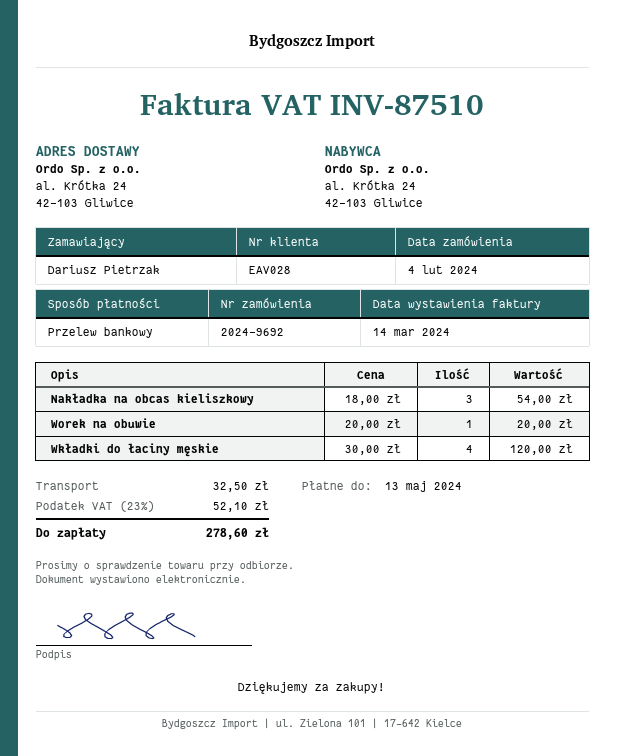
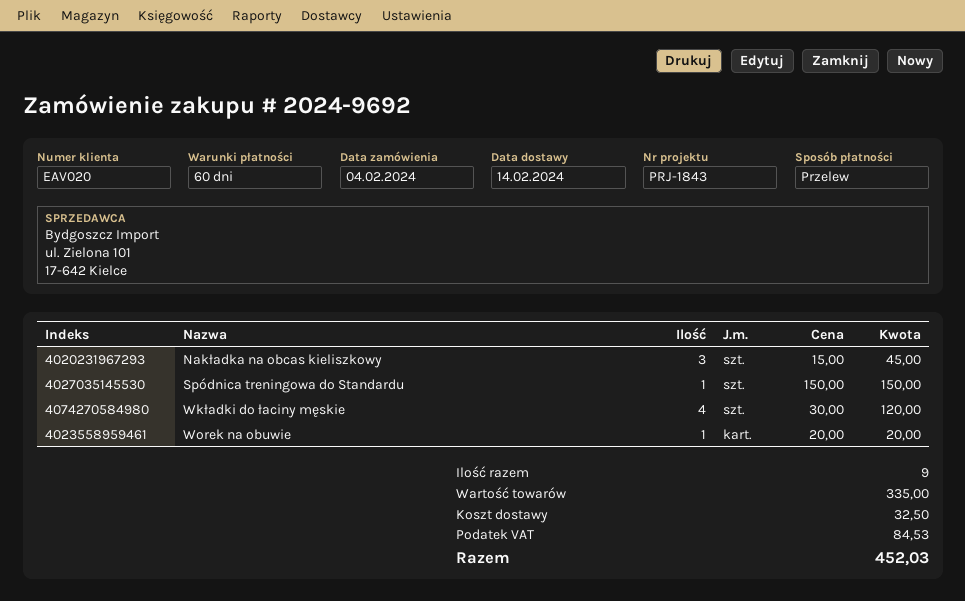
customer number: EAV028 -> EAV020
Nakładka na obcas kieliszkowy: 3 x 18.00 = 54.00 -> 3 x 15.00 = 45.00
Spódnica treningowa do Standardu: none -> 1 x 150.00 = 150.00
tax: 52.10 -> 84.53
total: 278.60 -> 452.03

